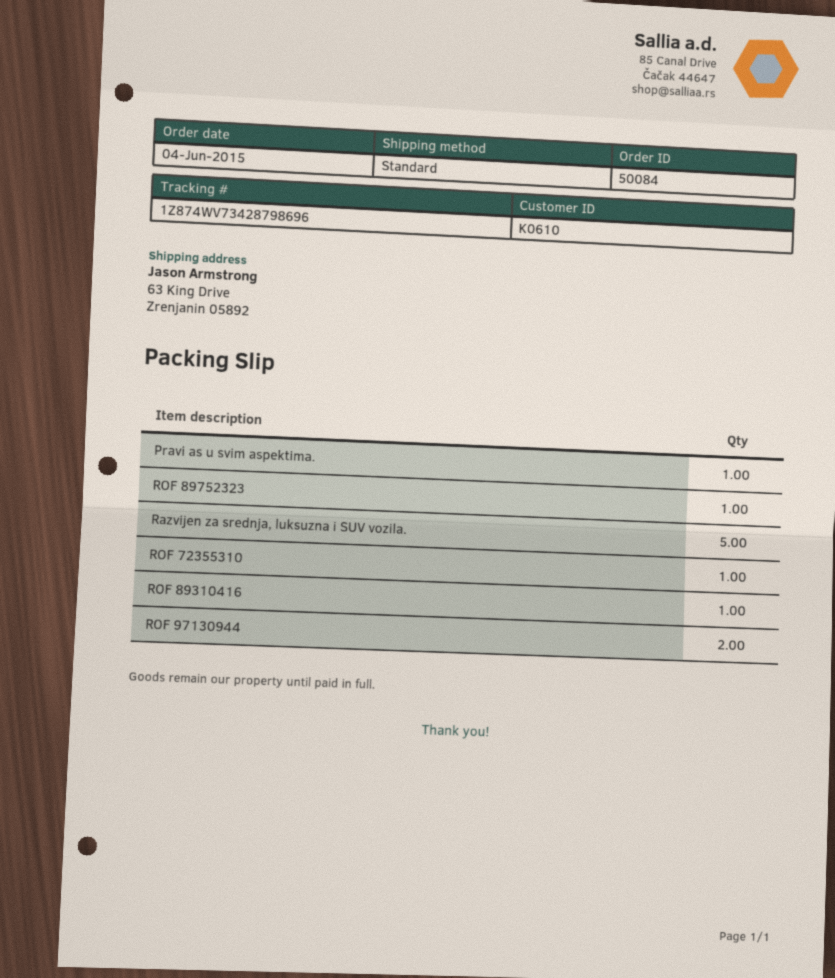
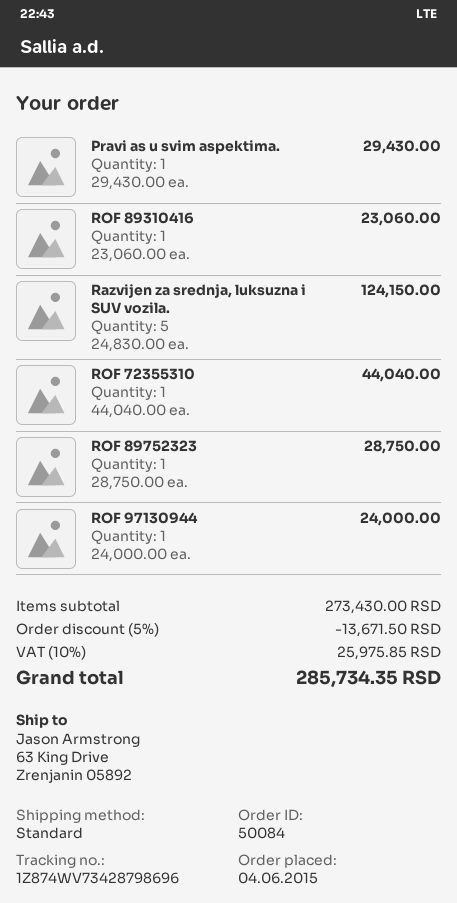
ROF 97130944: 2 -> 1

